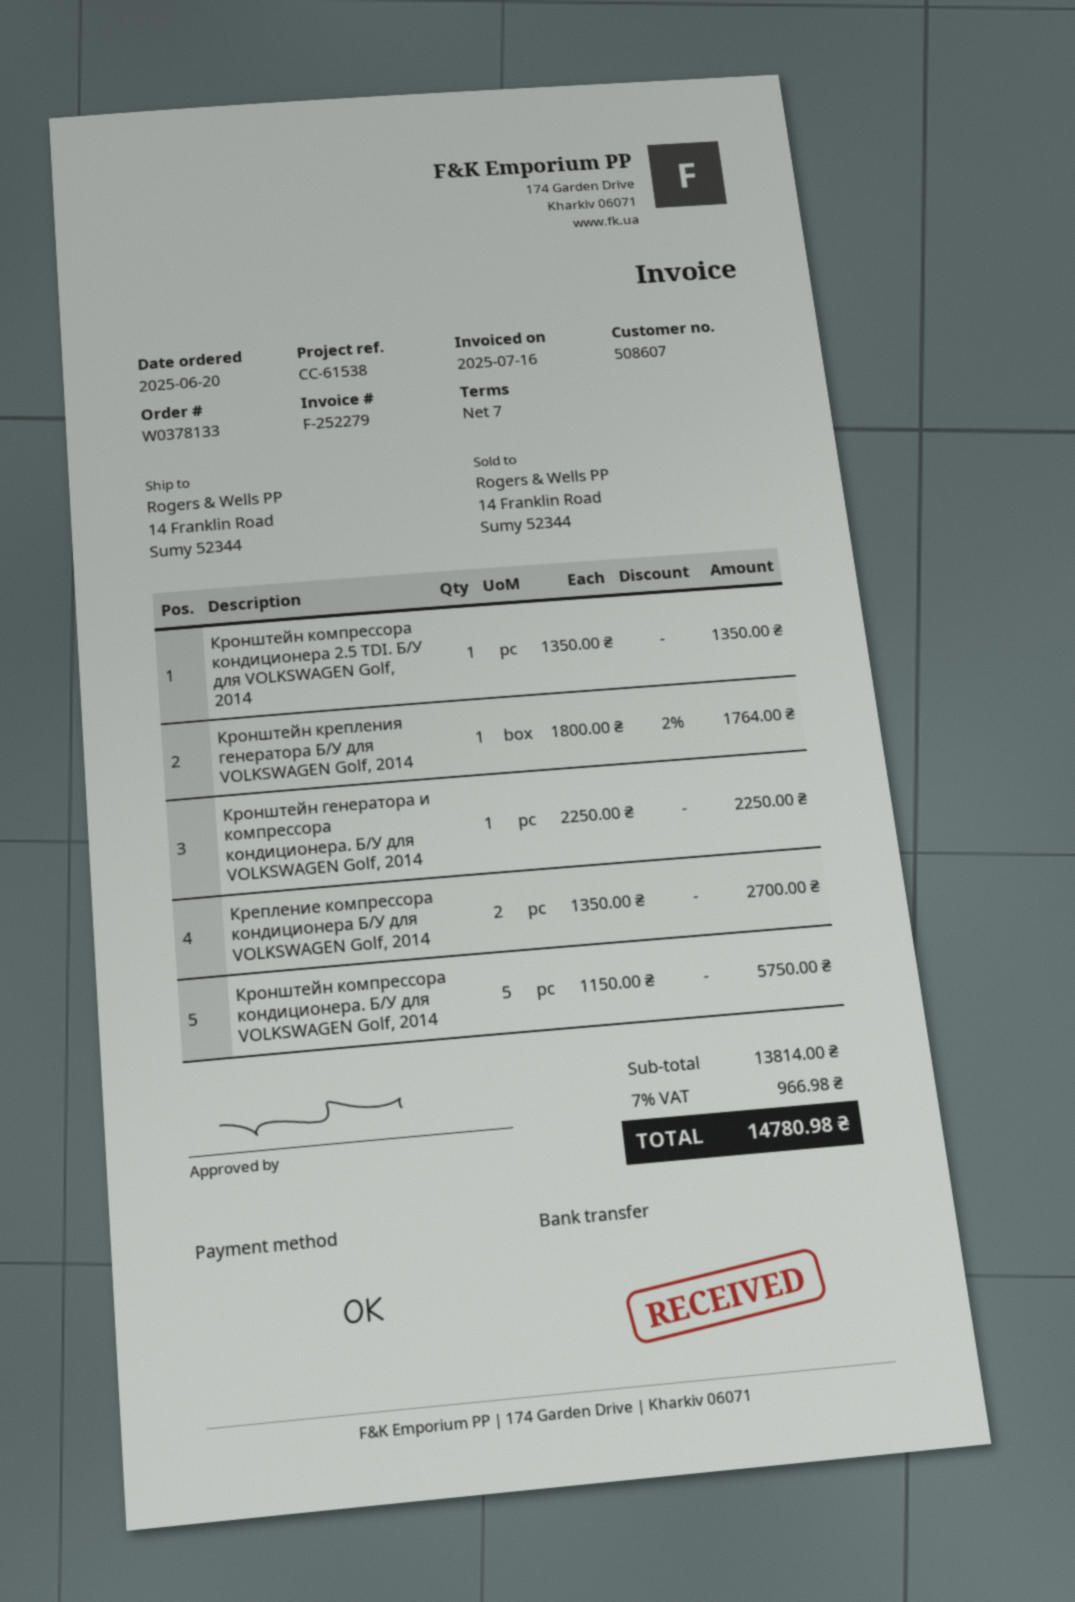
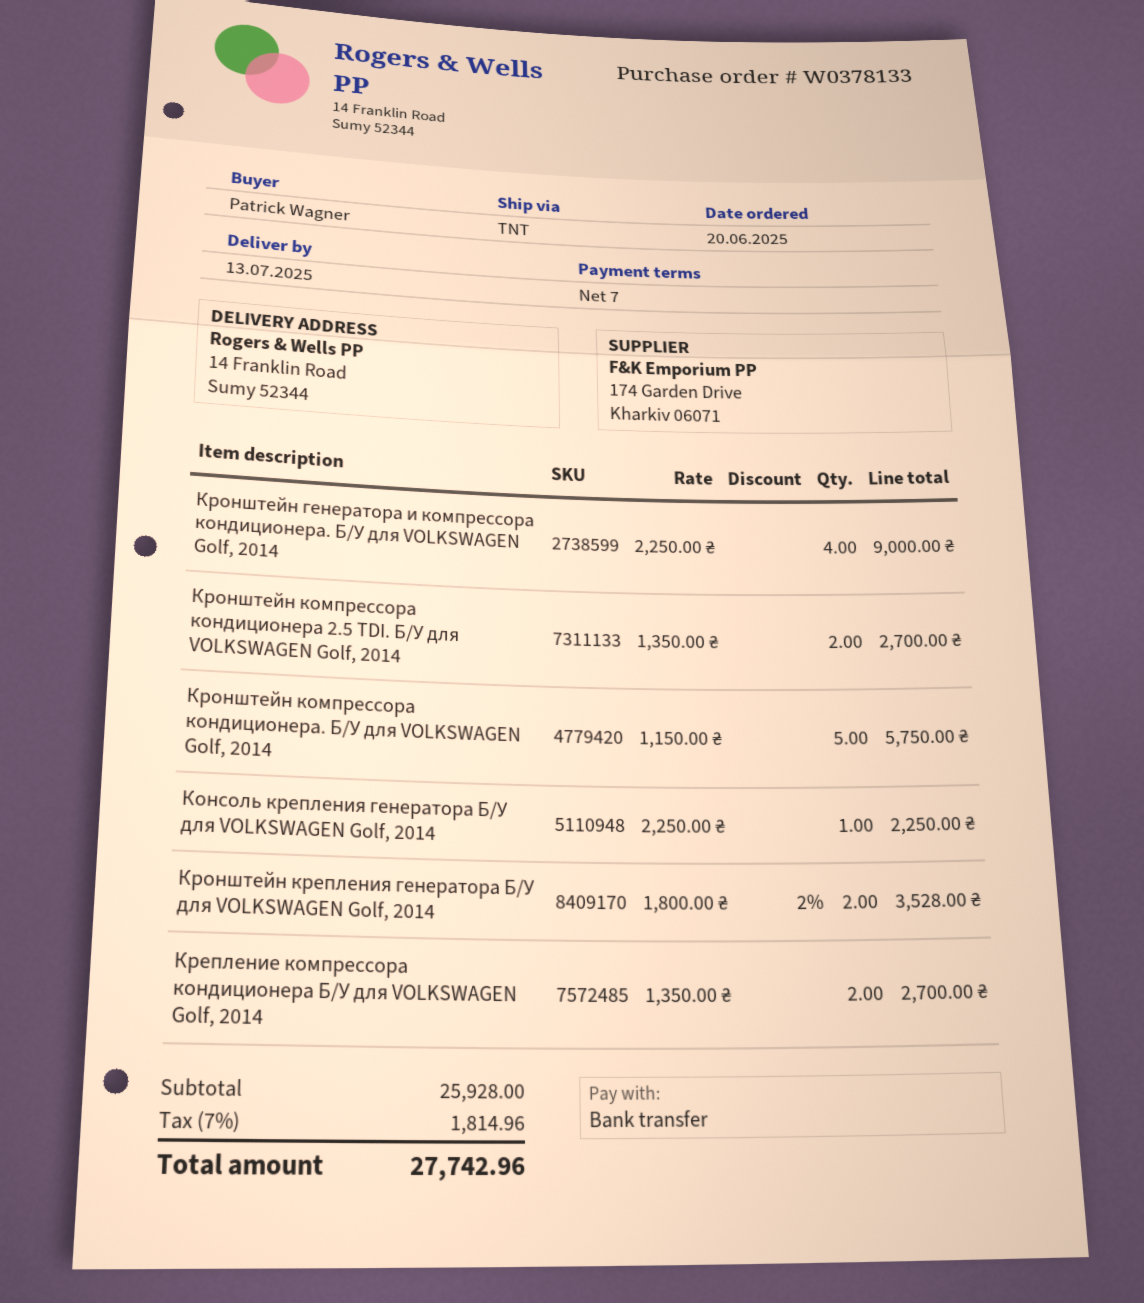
Кронштейн компрессора кондиционера 2.5 TDI. Б/У для VOLKSWAGEN Golf, 2014: 1 x 1350.00 = 1350.00 -> 2 x 1350.00 = 2700.00
Кронштейн крепления генератора Б/У для VOLKSWAGEN Golf, 2014: 1 x 1800.00 - 2% = 1764.00 -> 2 x 1800.00 - 2% = 3528.00
Кронштейн генератора и компрессора кондиционера. Б/У для VOLKSWAGEN Golf, 2014: 1 x 2250.00 = 2250.00 -> 4 x 2250.00 = 9000.00
Консоль крепления генератора Б/У для VOLKSWAGEN Golf, 2014: none -> 1 x 2250.00 = 2250.00
subtotal: 13814.00 -> 25928.00
tax: 7% = 966.98 -> 7% = 1814.96
total: 14780.98 -> 27742.96

